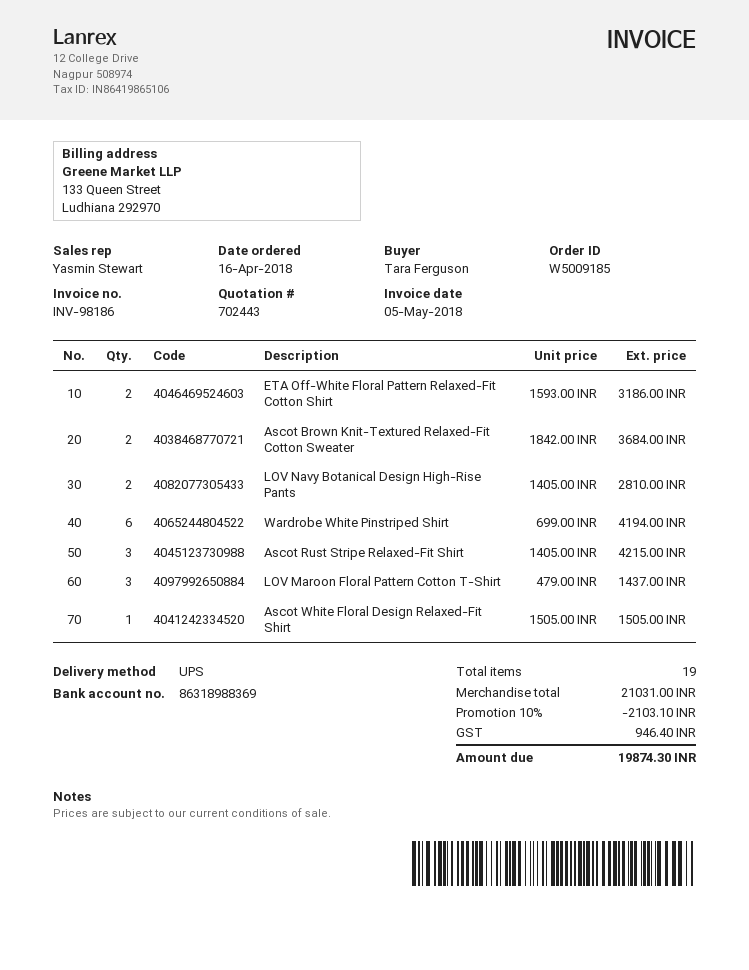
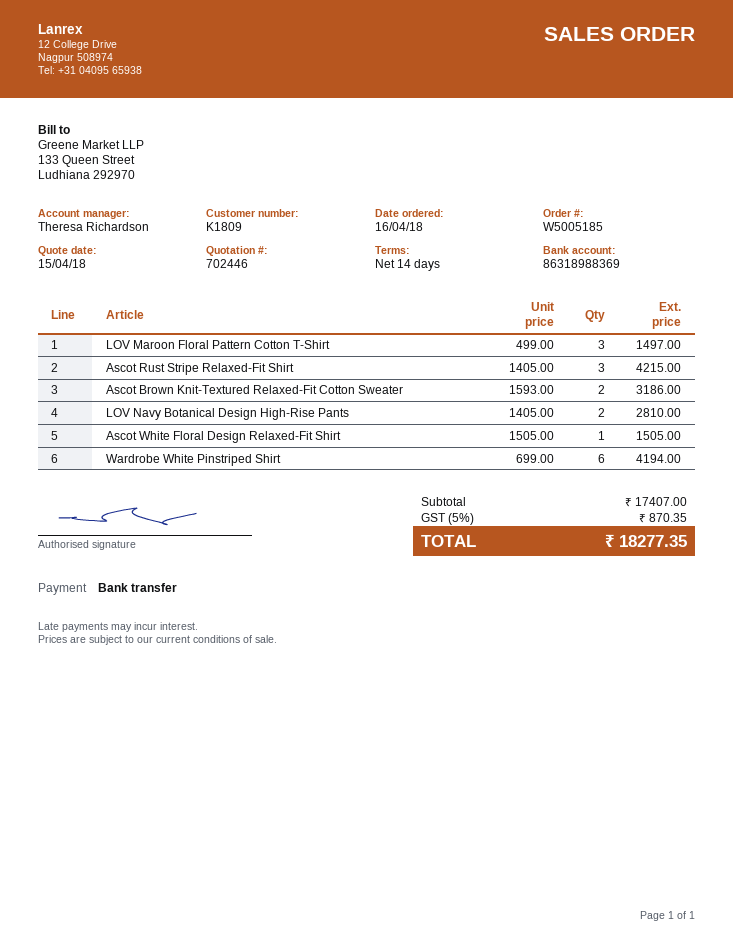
quote number: 702443 -> 702446
order number: W5009185 -> W5005185
sales rep: Yasmin Stewart -> Theresa Richardson
ETA Off-White Floral Pattern Relaxed-Fit Cotton Shirt: 2 x 1593.00 = 3186.00 -> none
Ascot Brown Knit-Textured Relaxed-Fit Cotton Sweater: 2 x 1842.00 = 3684.00 -> 2 x 1593.00 = 3186.00
LOV Maroon Floral Pattern Cotton T-Shirt: 3 x 479.00 = 1437.00 -> 3 x 499.00 = 1497.00
subtotal: 21031.00 -> 17407.00
discount: 10% = 2103.10 -> none
tax: 946.40 -> 870.35
total: 19874.30 -> 18277.35

